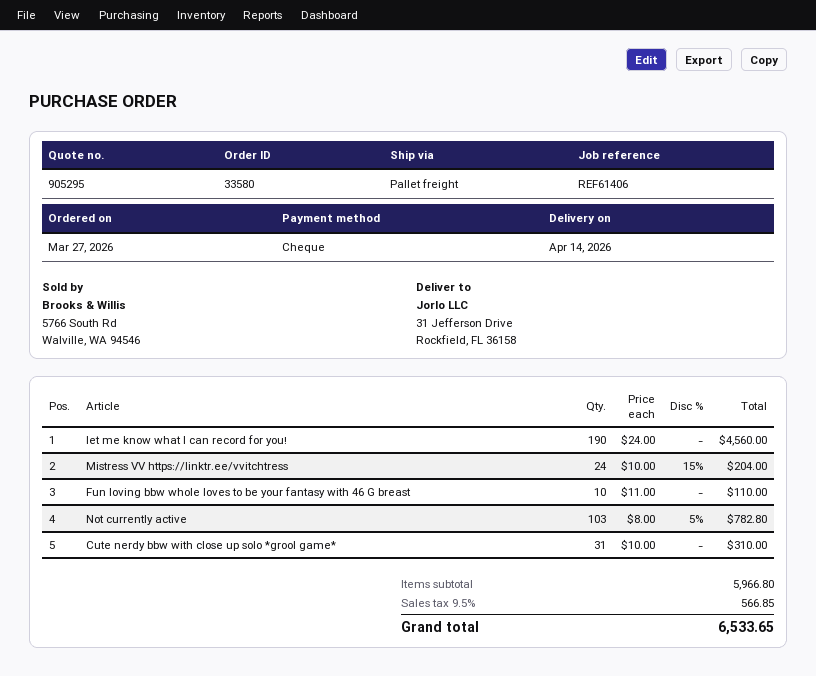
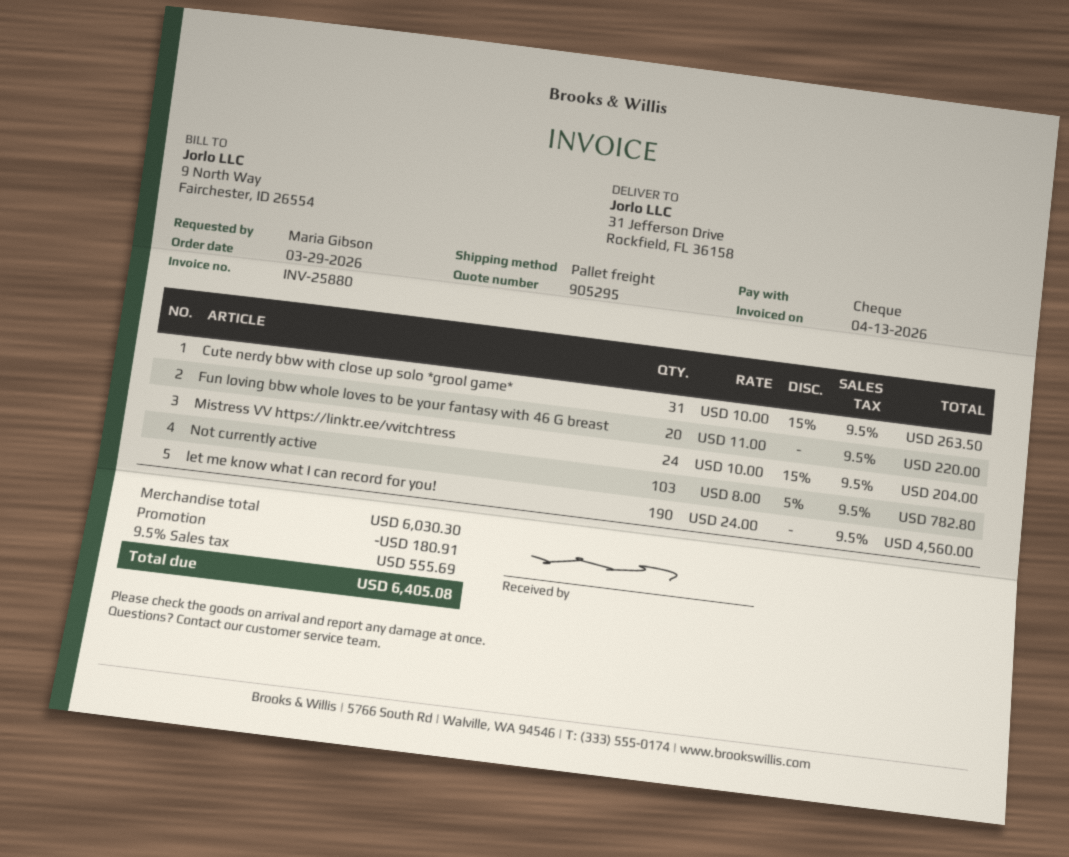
order date: 2026-03-27 -> 2026-03-29
Fun loving bbw whole loves to be your fantasy with 46 G breast: 10 x 11.00 = 110.00 -> 20 x 11.00 = 220.00
Cute nerdy bbw with close up solo *grool game*: 31 x 10.00 = 310.00 -> 31 x 10.00 - 15% = 263.50
subtotal: 5966.80 -> 6030.30
discount: none -> 180.91
tax: 9.5% = 566.85 -> 9.5% = 555.69
total: 6533.65 -> 6405.08

